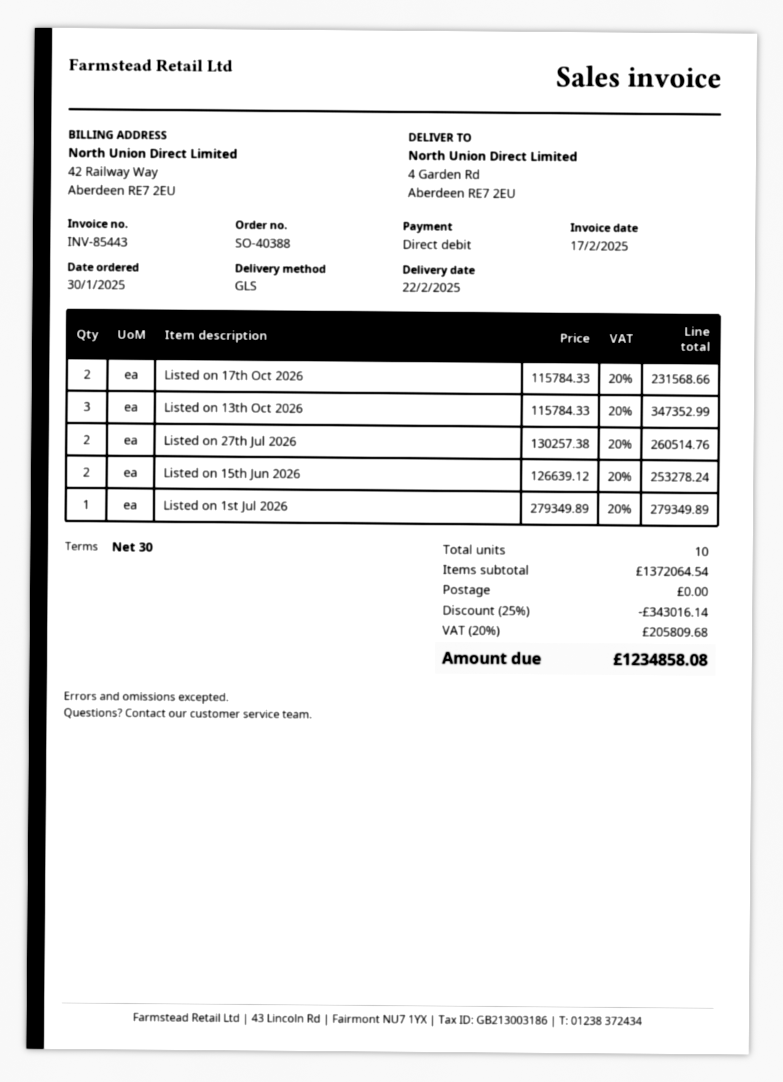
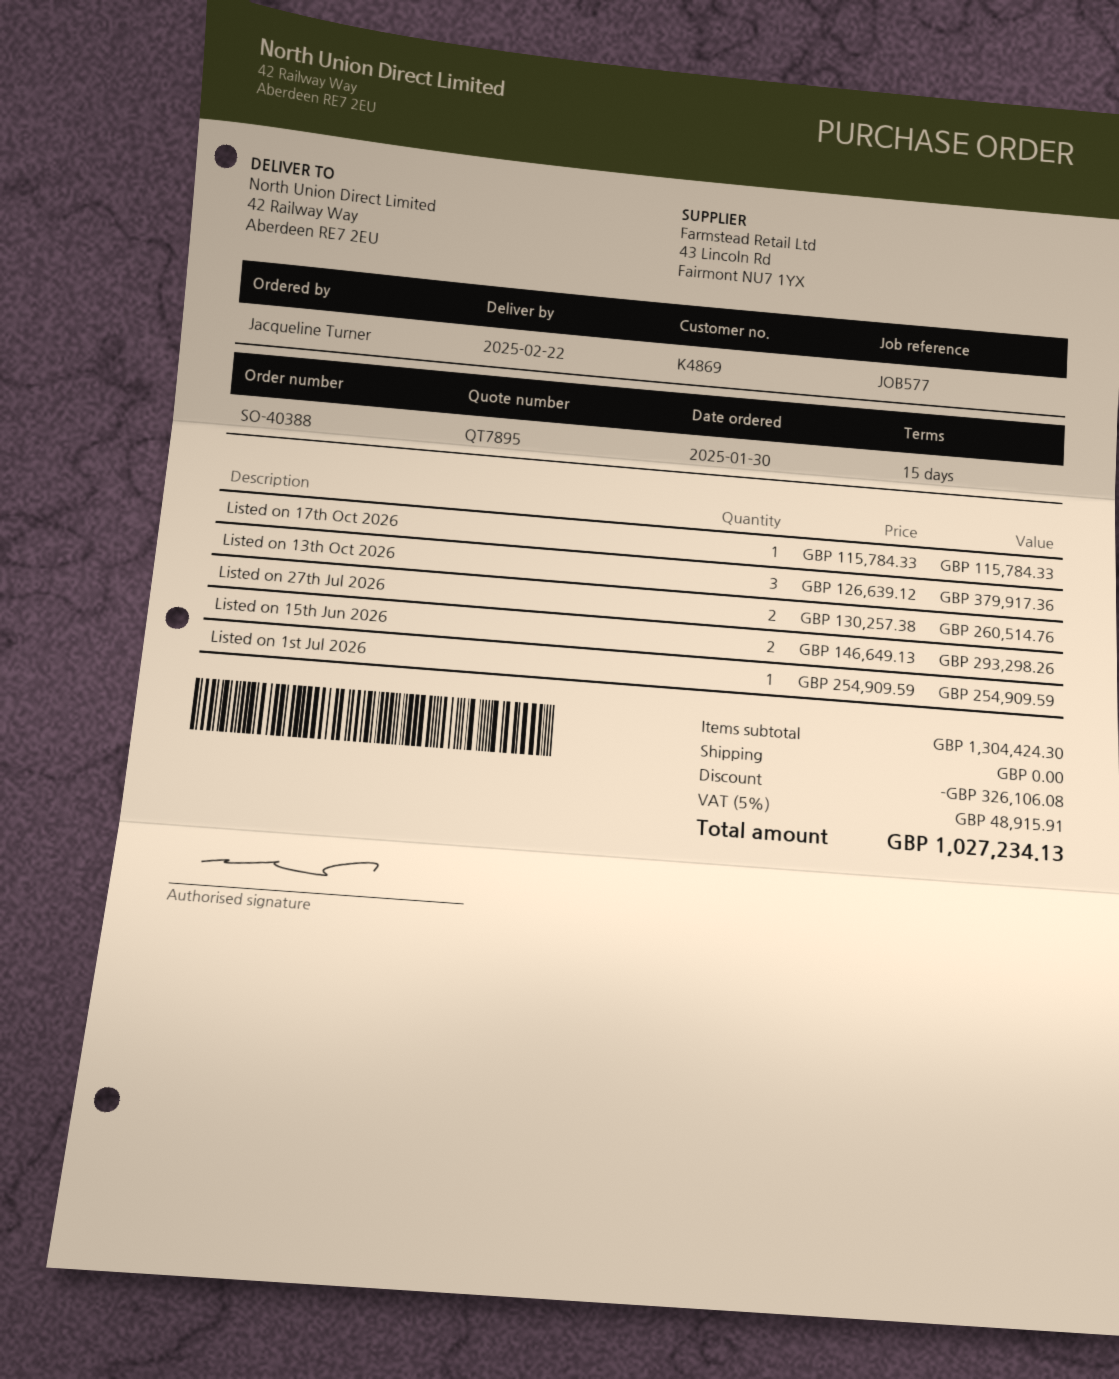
payment terms: 30 days -> 15 days
ship to: 4 Garden Rd, Aberdeen RE7 2EU -> 42 Railway Way, Aberdeen RE7 2EU
Listed on 17th Oct 2026: 2 x 115784.33 = 231568.66 -> 1 x 115784.33 = 115784.33
Listed on 13th Oct 2026: 3 x 115784.33 = 347352.99 -> 3 x 126639.12 = 379917.36
Listed on 15th Jun 2026: 2 x 126639.12 = 253278.24 -> 2 x 146649.13 = 293298.26
Listed on 1st Jul 2026: 1 x 279349.89 = 279349.89 -> 1 x 254909.59 = 254909.59
subtotal: 1372064.54 -> 1304424.30
discount: 343016.14 -> 326106.08
tax: 20% = 205809.68 -> 5% = 48915.91
total: 1234858.08 -> 1027234.13

